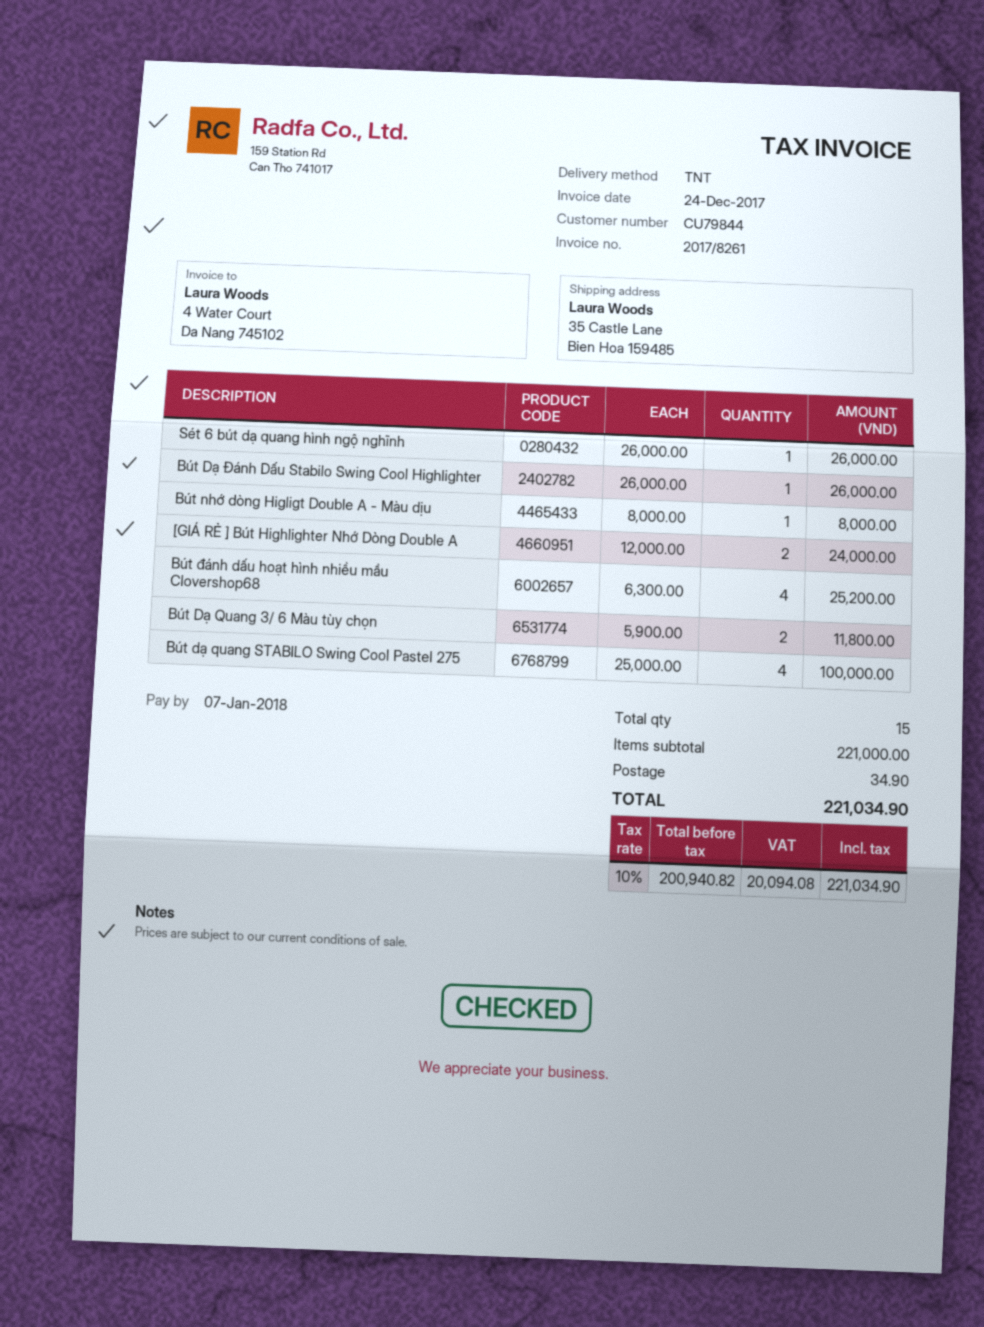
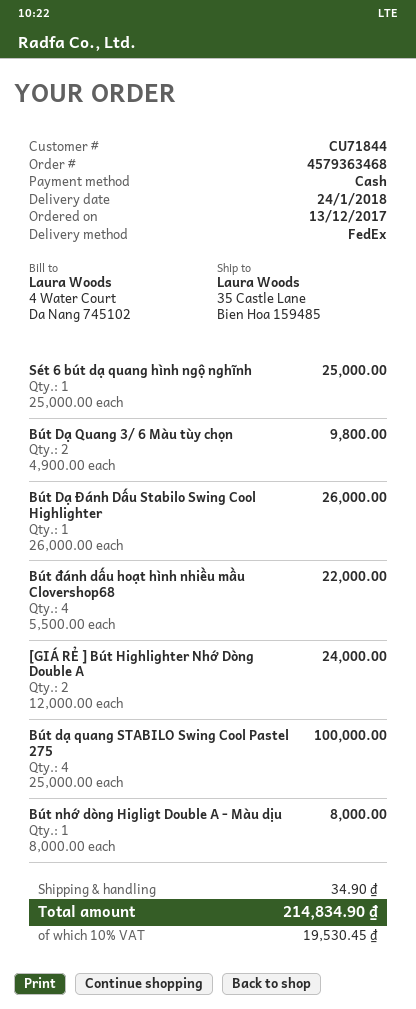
customer number: CU79844 -> CU71844
shipping method: TNT -> FedEx
Sét 6 bút dạ quang hình ngộ nghĩnh: 1 x 26000.00 = 26000.00 -> 1 x 25000.00 = 25000.00
Bút đánh dấu hoạt hình nhiều mầu Clovershop68: 4 x 6300.00 = 25200.00 -> 4 x 5500.00 = 22000.00
Bút Dạ Quang 3/ 6 Màu tùy chọn: 2 x 5900.00 = 11800.00 -> 2 x 4900.00 = 9800.00
tax: 10% = 20094.08 -> 10% = 19530.45
total: 221034.90 -> 214834.90

